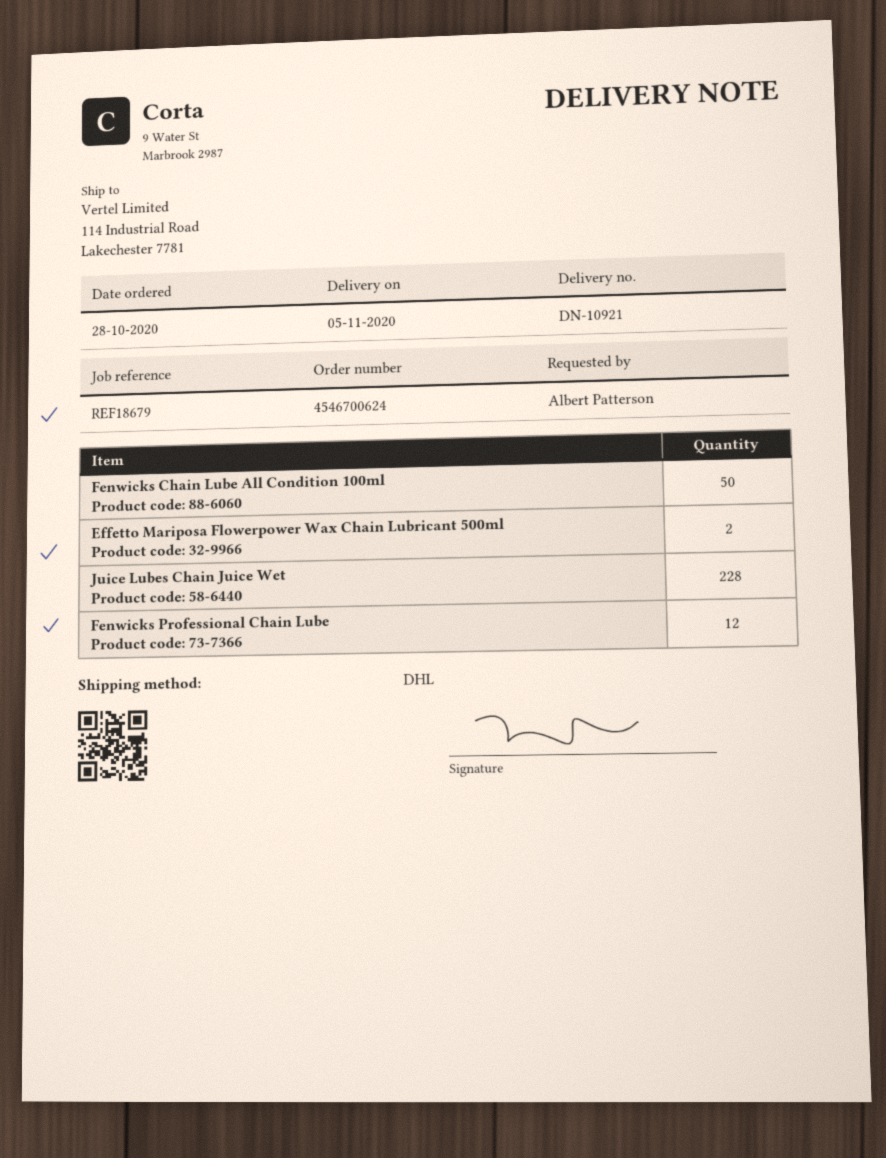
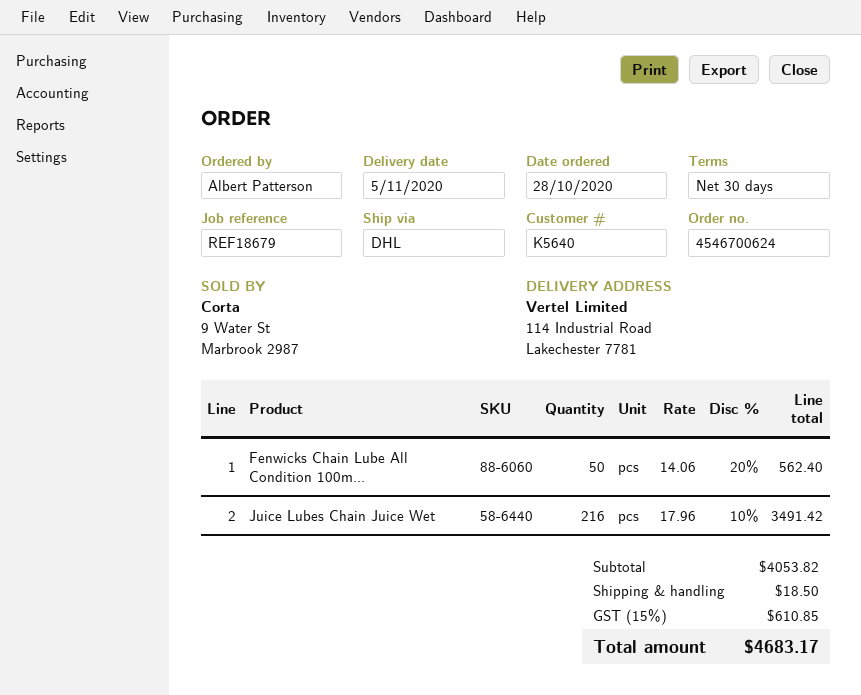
Effetto Mariposa Flowerpower Wax Chain Lubricant 500ml: 2 -> none
Juice Lubes Chain Juice Wet: 228 -> 216
Fenwicks Professional Chain Lube: 12 -> none

